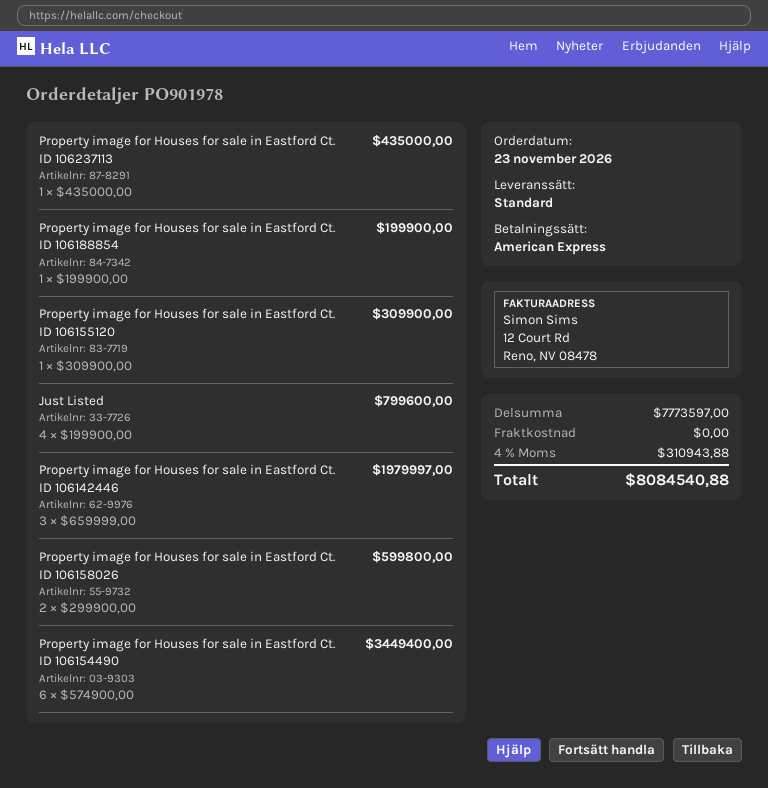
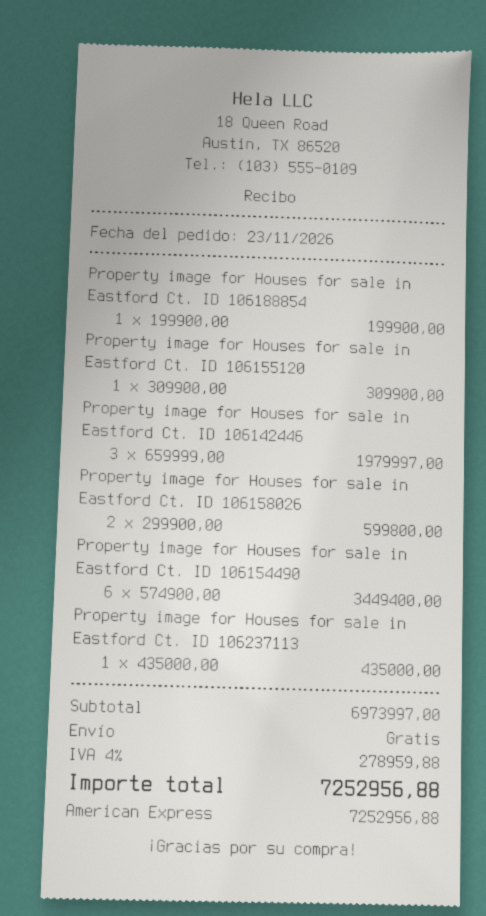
Just Listed: 4 x 199900.00 = 799600.00 -> none
subtotal: 7773597.00 -> 6973997.00
tax: 4% = 310943.88 -> 4% = 278959.88
total: 8084540.88 -> 7252956.88

